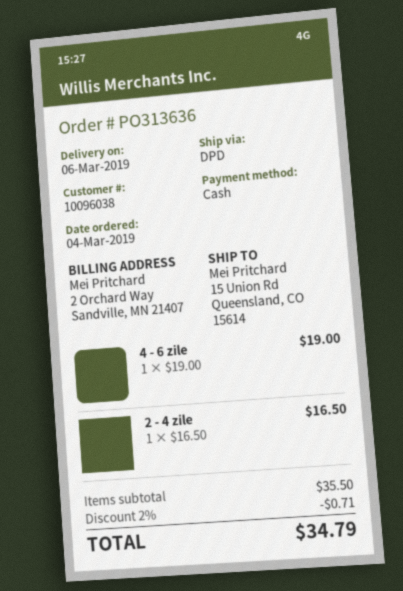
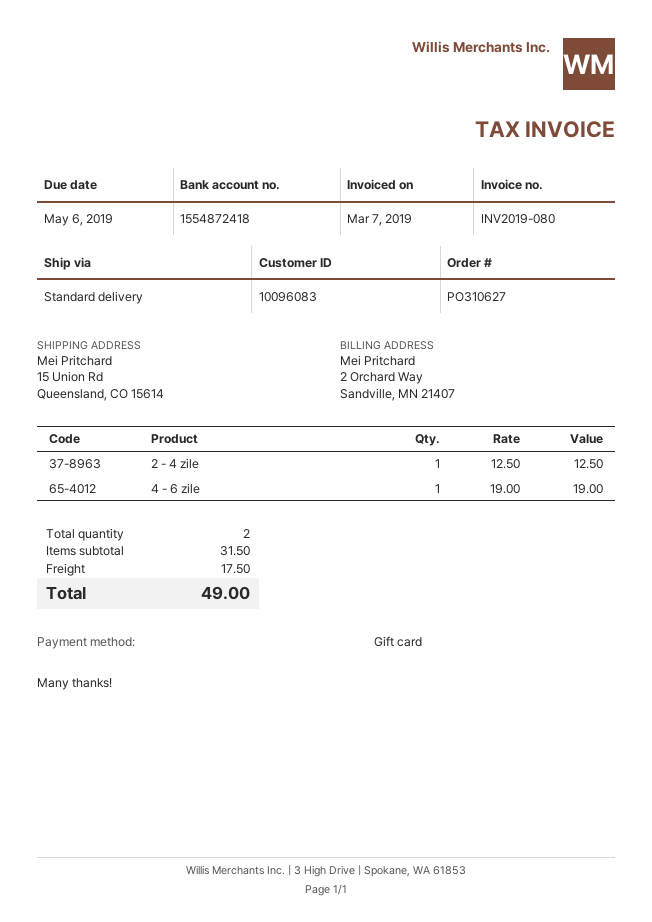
order number: PO313636 -> PO310627
customer number: 10096038 -> 10096083
payment method: cash -> gift card
shipping method: DPD -> standard
2 - 4 zile: 1 x 16.50 = 16.50 -> 1 x 12.50 = 12.50
subtotal: 35.50 -> 31.50
discount: 2% = 0.71 -> none
shipping: none -> 17.50
total: 34.79 -> 49.00

